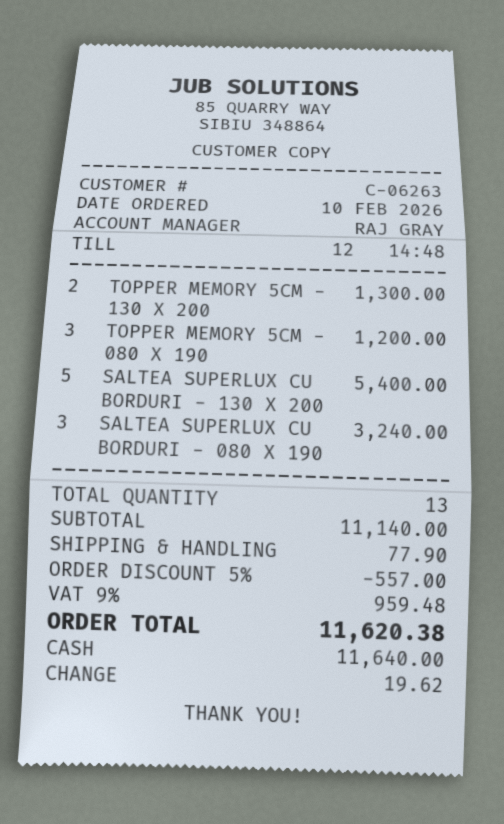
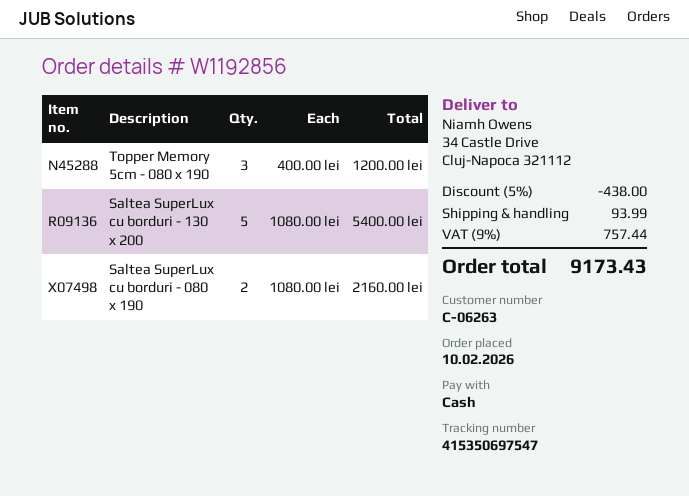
TOPPER MEMORY 5CM - 130 X 200: 2 for 1300.00 -> none
SALTEA SUPERLUX CU BORDURI - 080 X 190: 3 for 3240.00 -> 2 for 2160.00
discount: 5% = 557.00 -> 5% = 438.00
shipping: 77.90 -> 93.99
tax: 9% = 959.48 -> 9% = 757.44
total: 11620.38 -> 9173.43

